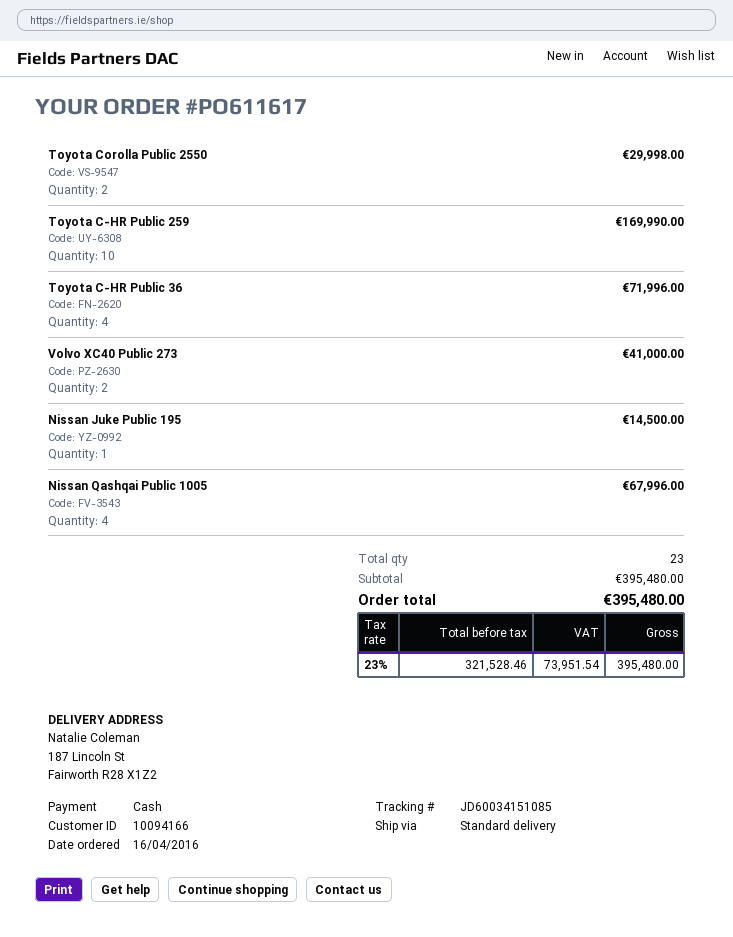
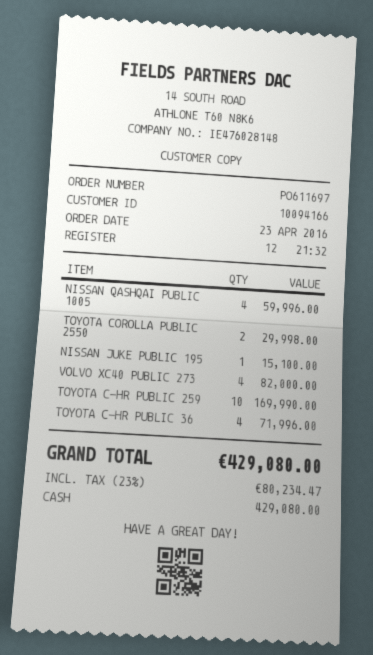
order number: PO611617 -> PO611697
order date: 2016-04-16 -> 2016-04-23
Volvo XC40 Public 273: 2 for 41000.00 -> 4 for 82000.00
Nissan Juke Public 195: 1 for 14500.00 -> 1 for 15100.00
Nissan Qashqai Public 1005: 4 for 67996.00 -> 4 for 59996.00
tax: 23% = 73951.54 -> 23% = 80234.47
total: 395480.00 -> 429080.00

